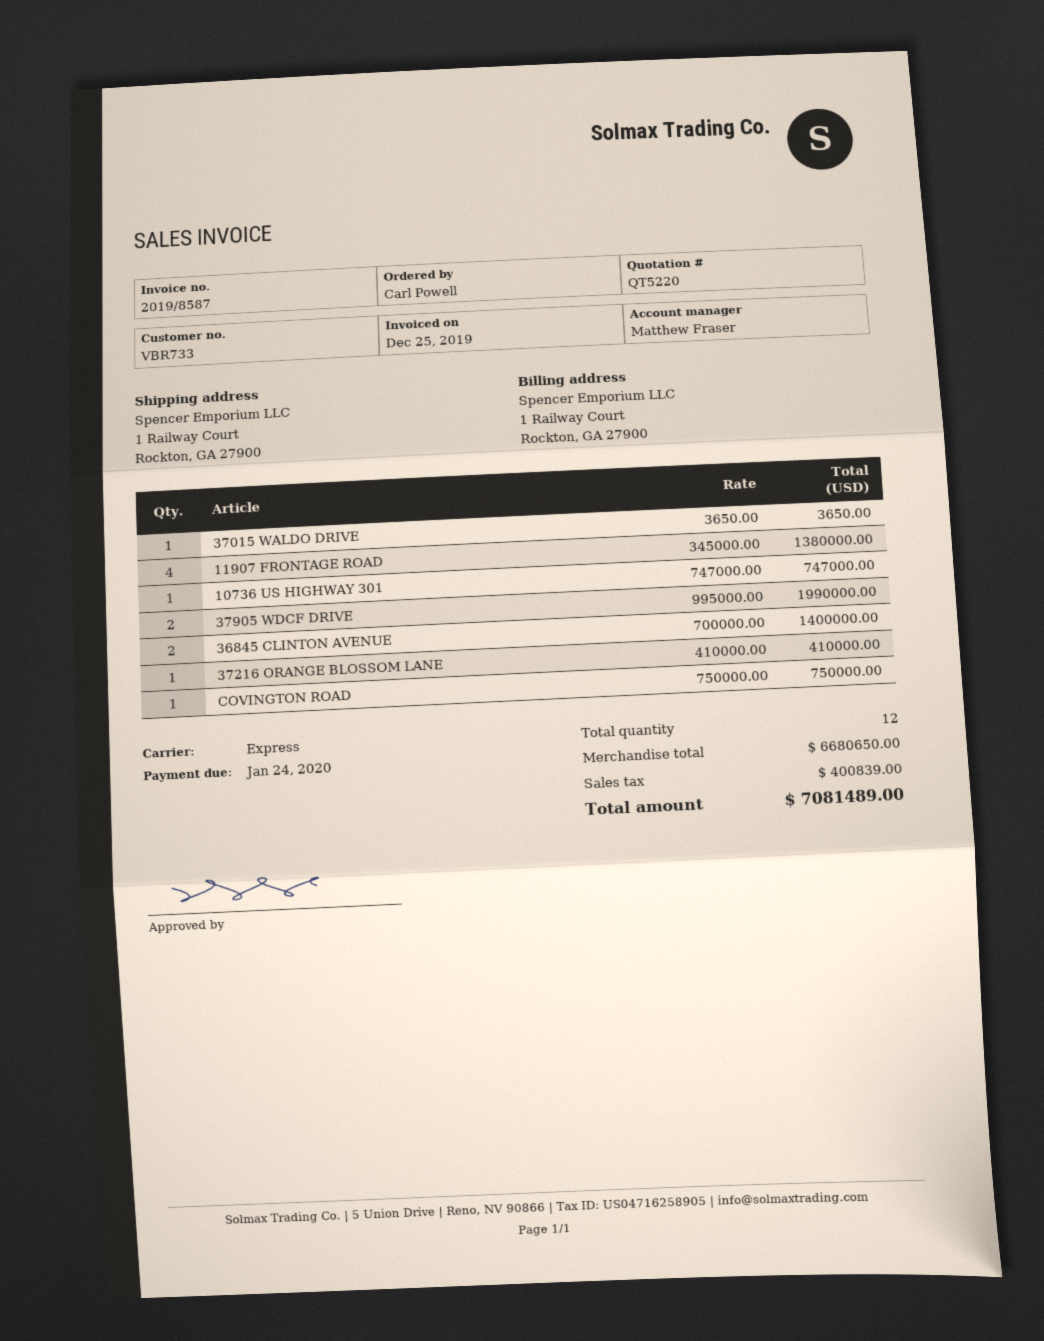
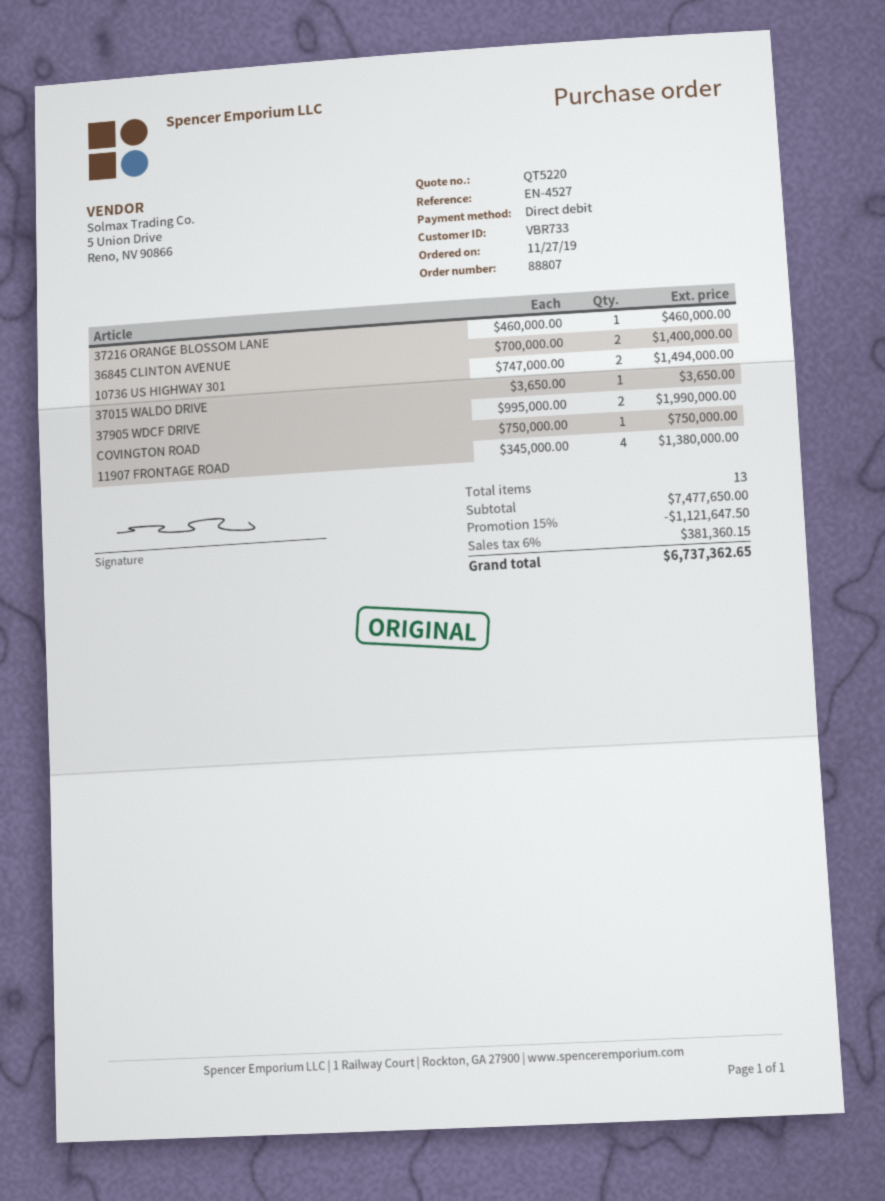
10736 US HIGHWAY 301: 1 x 747000.00 = 747000.00 -> 2 x 747000.00 = 1494000.00
37216 ORANGE BLOSSOM LANE: 1 x 410000.00 = 410000.00 -> 1 x 460000.00 = 460000.00
total quantity: 12 -> 13
subtotal: 6680650.00 -> 7477650.00
discount: none -> 15% = 1121647.50
tax: 400839.00 -> 381360.15
total: 7081489.00 -> 6737362.65

